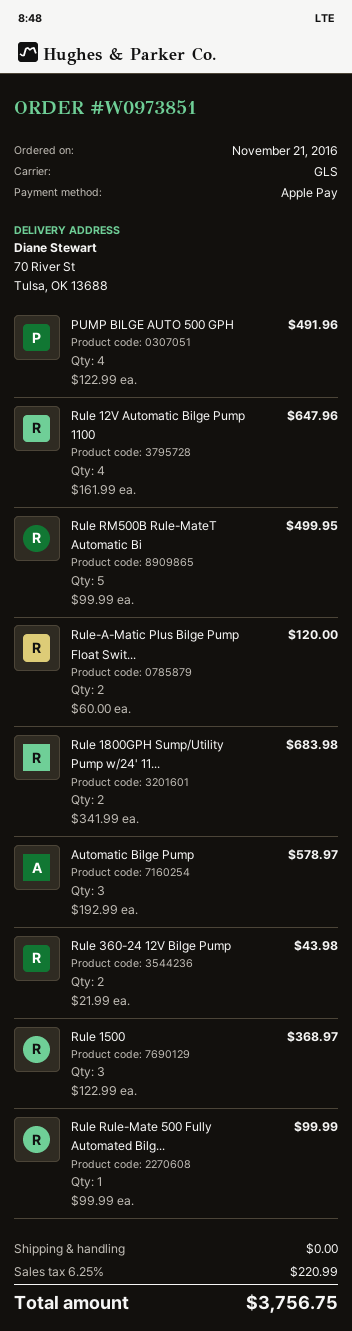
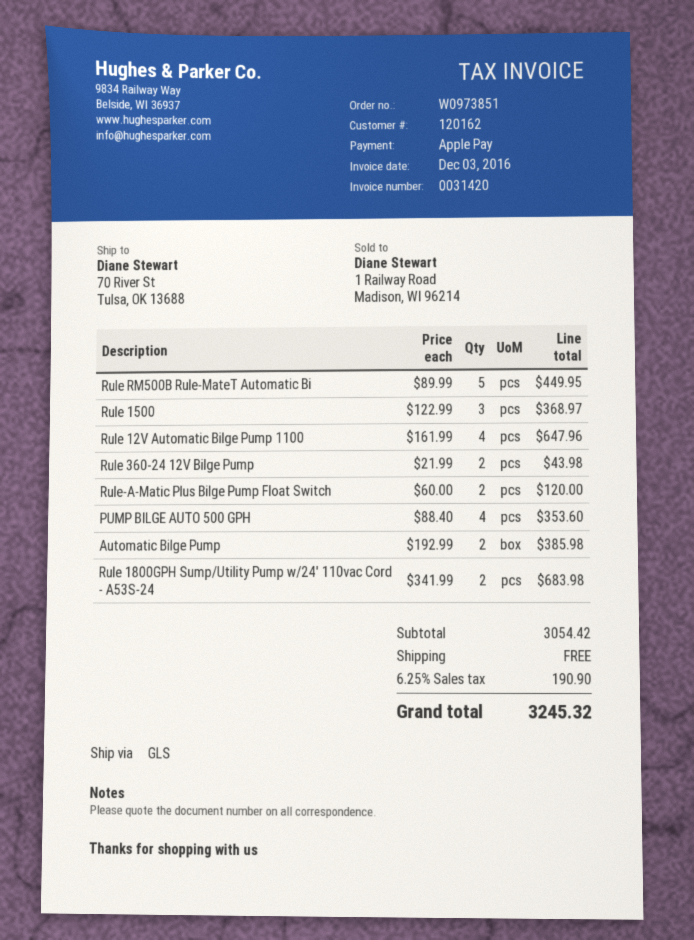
PUMP BILGE AUTO 500 GPH: 4 x 122.99 = 491.96 -> 4 x 88.40 = 353.60
Rule RM500B Rule-MateT Automatic Bi: 5 x 99.99 = 499.95 -> 5 x 89.99 = 449.95
Automatic Bilge Pump: 3 x 192.99 = 578.97 -> 2 x 192.99 = 385.98
Rule Rule-Mate 500 Fully Automated Bilg...: 1 x 99.99 = 99.99 -> none
tax: 6.25% = 220.99 -> 6.25% = 190.90
total: 3756.75 -> 3245.32

